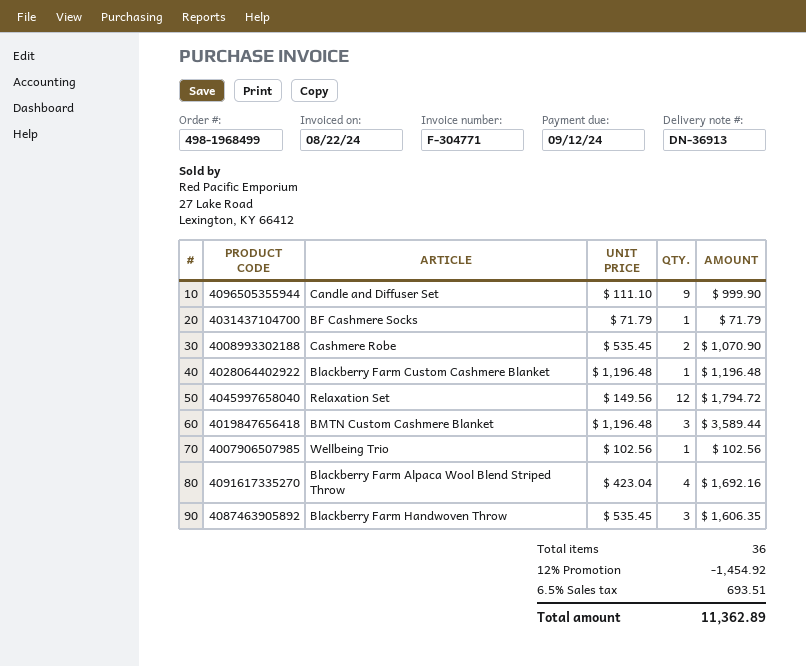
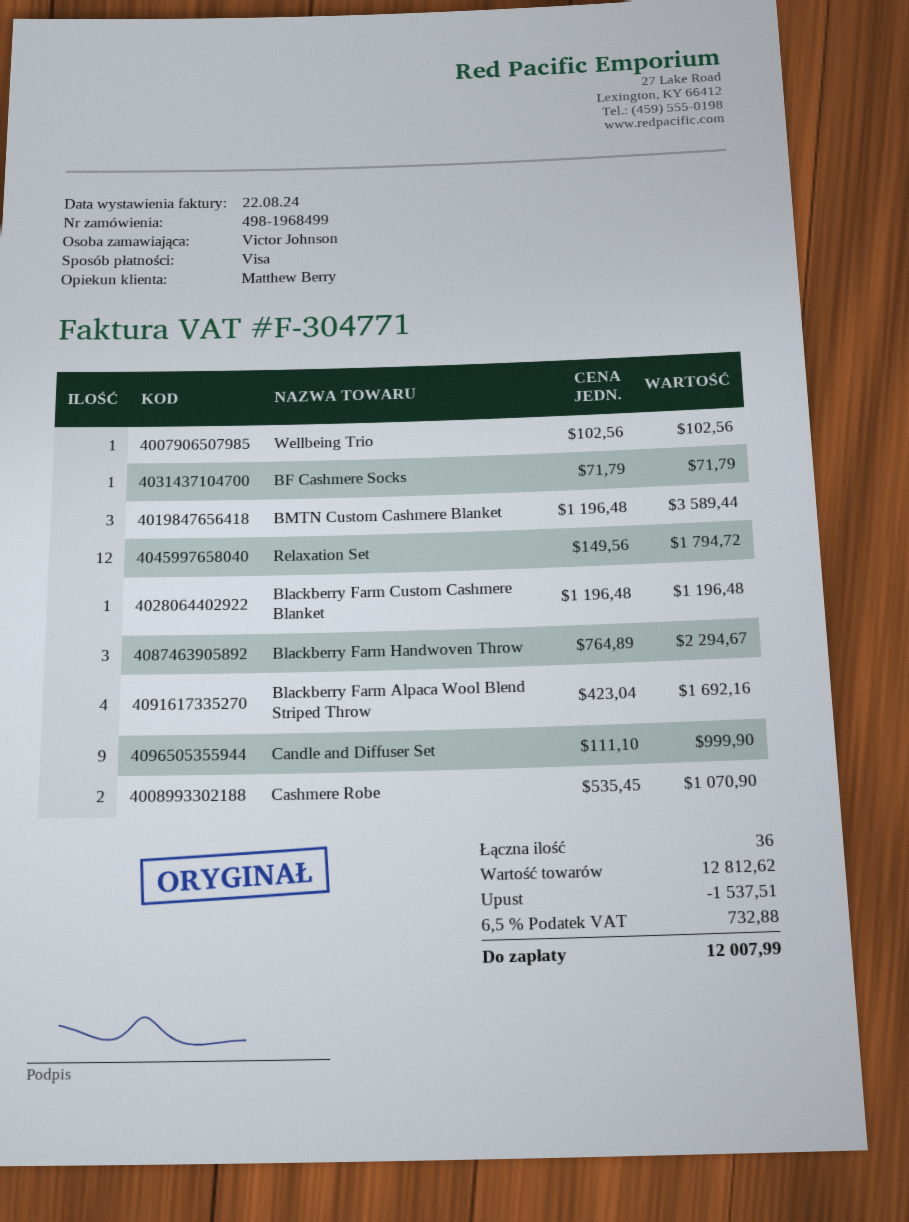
Blackberry Farm Handwoven Throw: 3 x 535.45 = 1606.35 -> 3 x 764.89 = 2294.67
discount: 1454.92 -> 1537.51
tax: 6.5% = 693.51 -> 6.5% = 732.88
total: 11362.89 -> 12007.99

